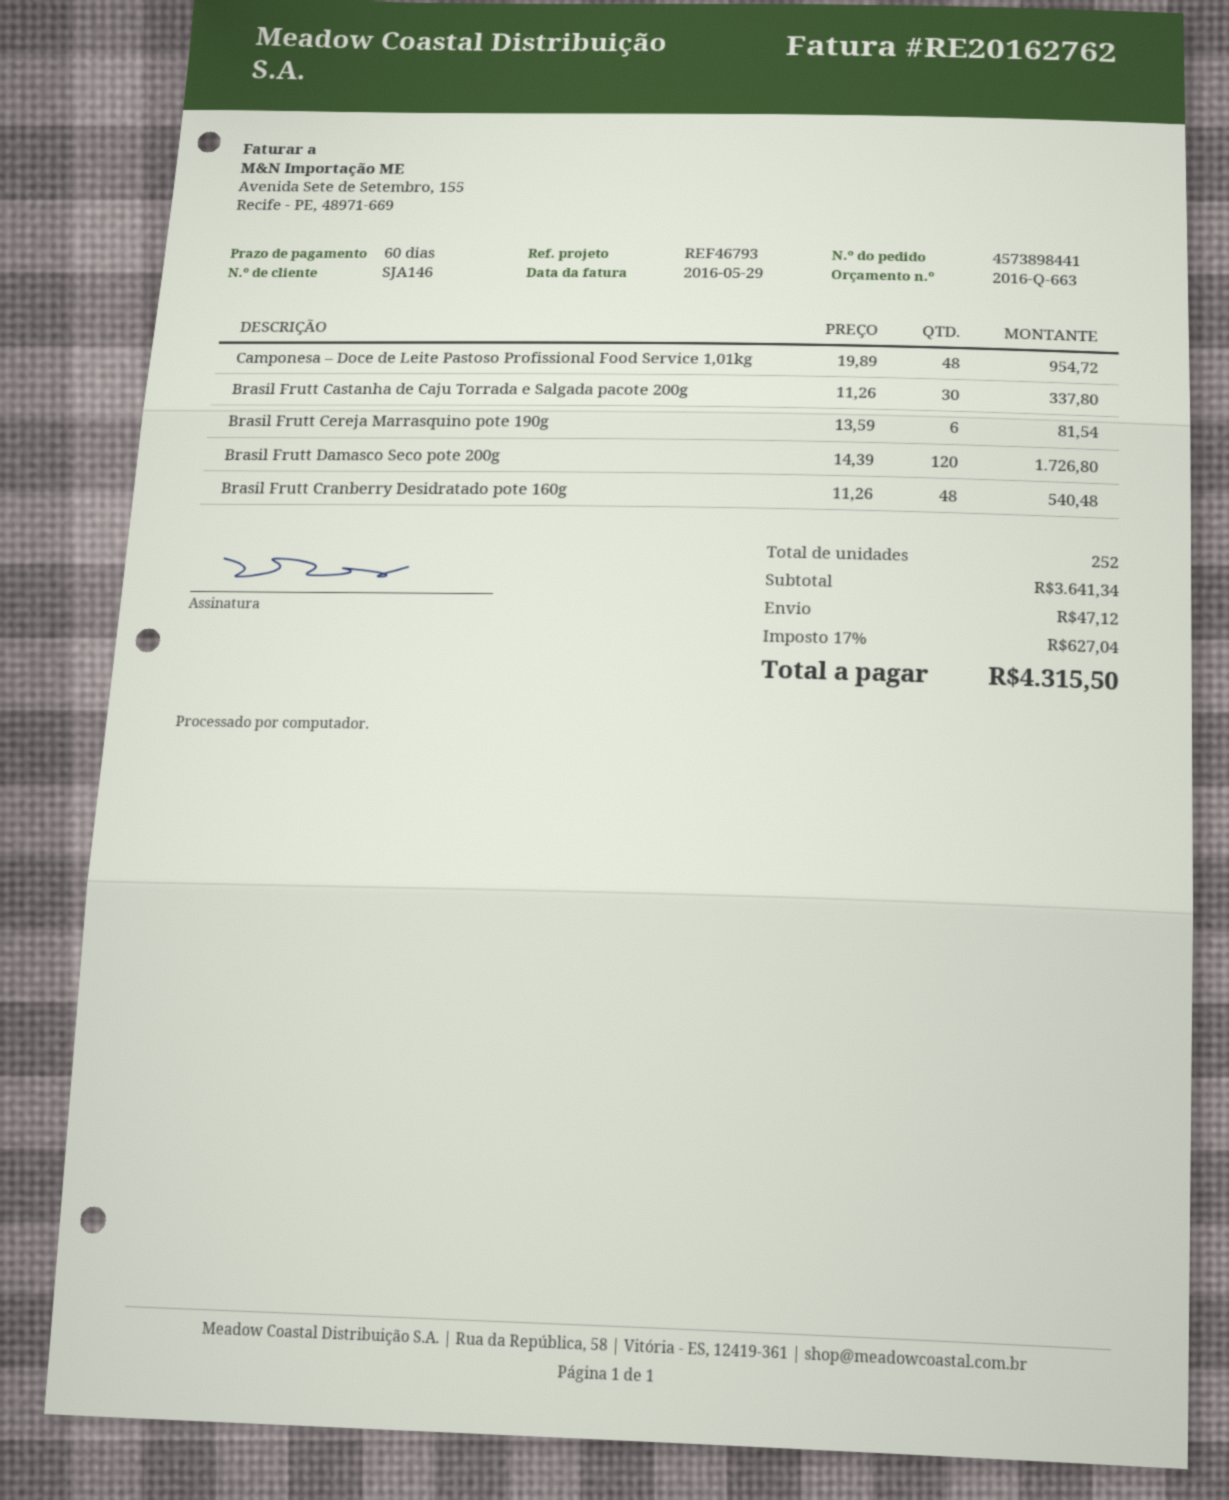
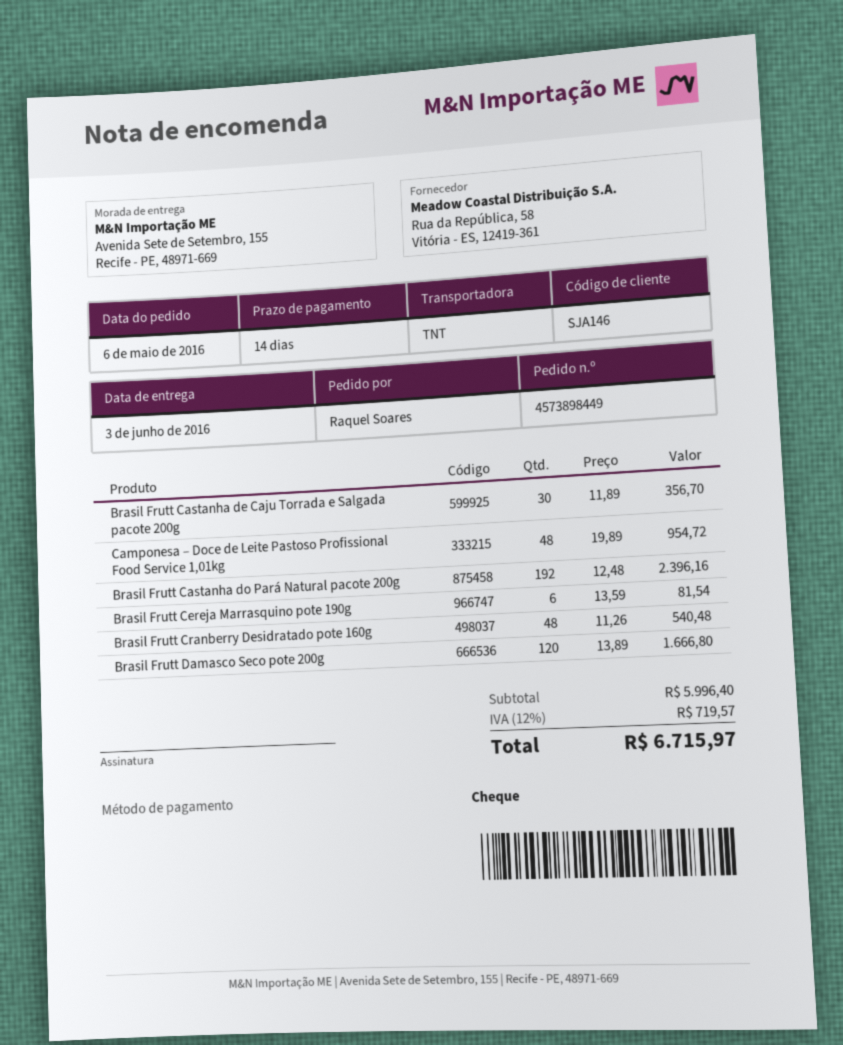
order number: 4573898441 -> 4573898449
payment terms: 60 days -> 14 days
Brasil Frutt Castanha de Caju Torrada e Salgada pacote 200g: 30 x 11.26 = 337.80 -> 30 x 11.89 = 356.70
Brasil Frutt Damasco Seco pote 200g: 120 x 14.39 = 1726.80 -> 120 x 13.89 = 1666.80
Brasil Frutt Castanha do Pará Natural pacote 200g: none -> 192 x 12.48 = 2396.16
subtotal: 3641.34 -> 5996.40
shipping: 47.12 -> none
tax: 17% = 627.04 -> 12% = 719.57
total: 4315.50 -> 6715.97

